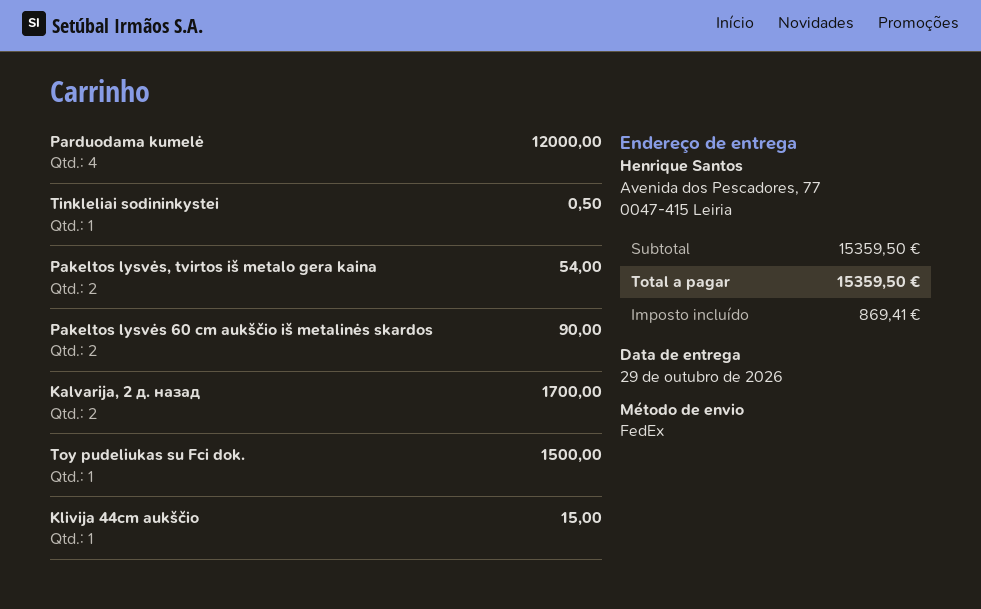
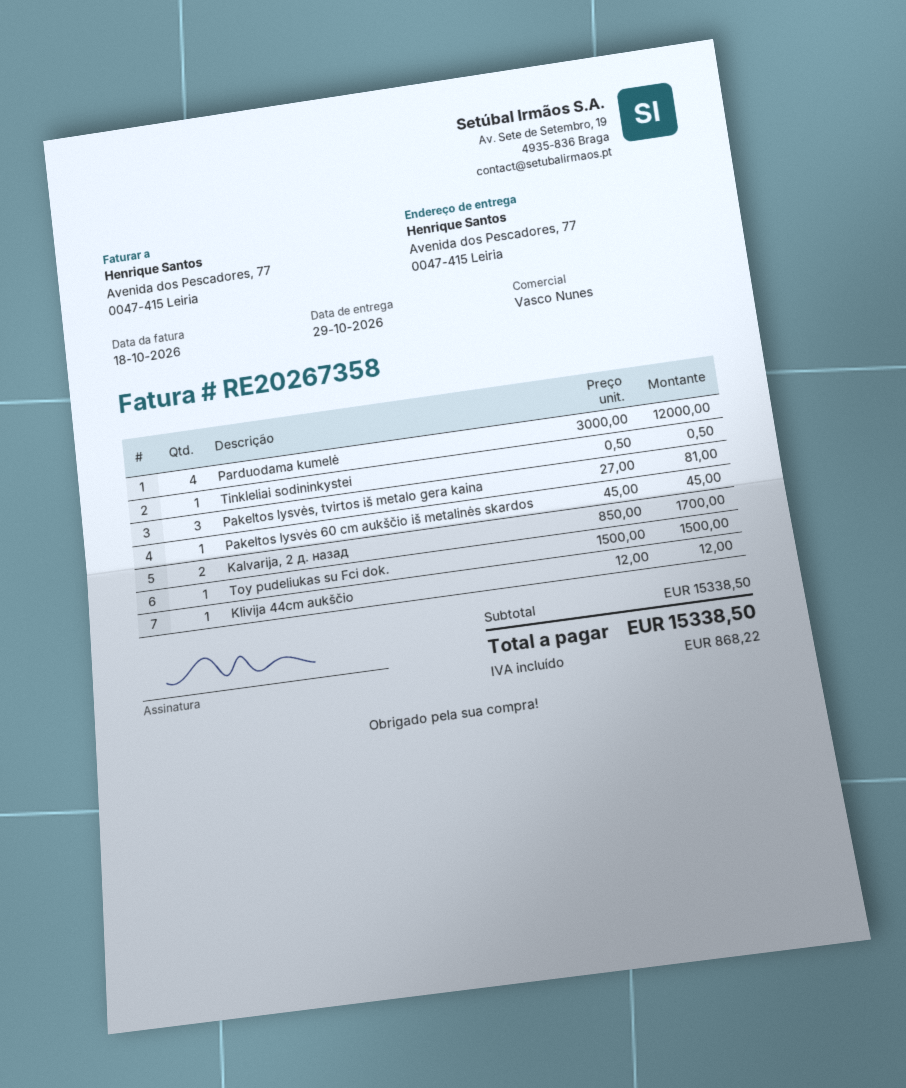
Pakeltos lysvės, tvirtos iš metalo gera kaina: 2 for 54.00 -> 3 for 81.00
Pakeltos lysvės 60 cm aukščio iš metalinės skardos: 2 for 90.00 -> 1 for 45.00
Klivija 44cm aukščio: 1 for 15.00 -> 1 for 12.00
subtotal: 15359.50 -> 15338.50
tax: 869.41 -> 868.22
total: 15359.50 -> 15338.50

